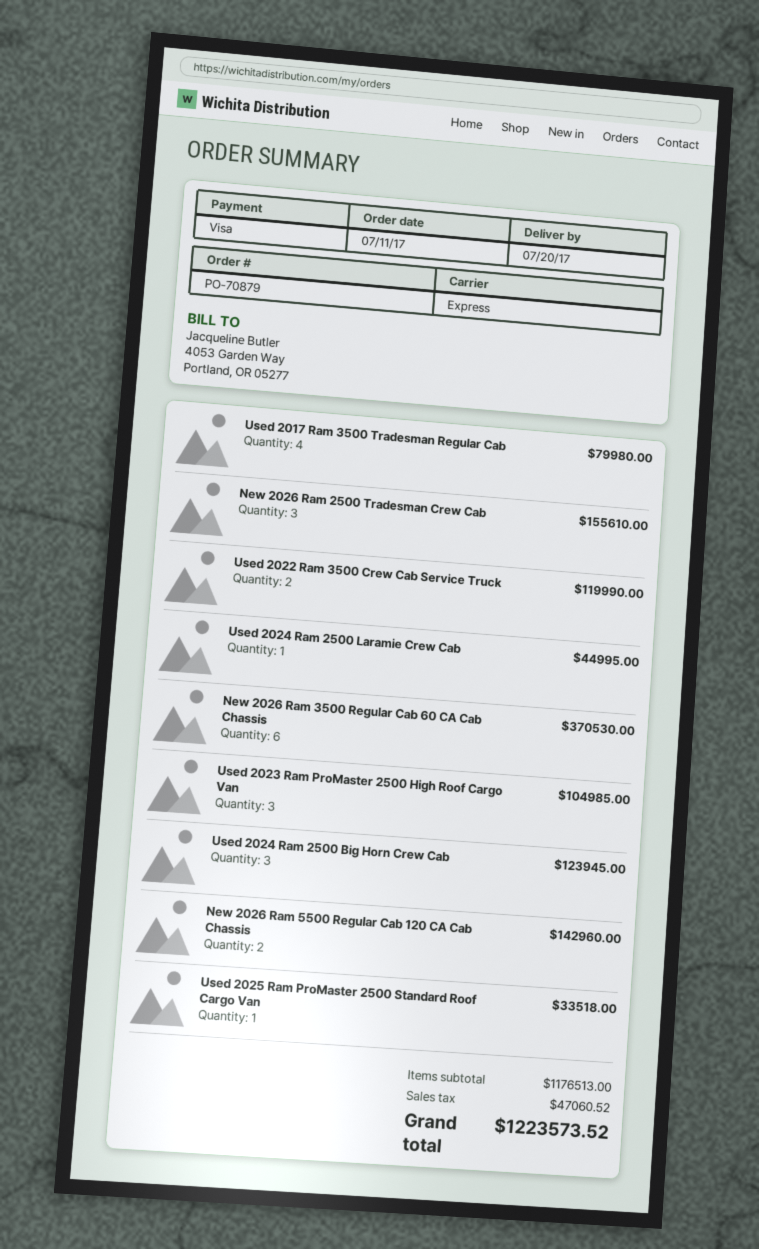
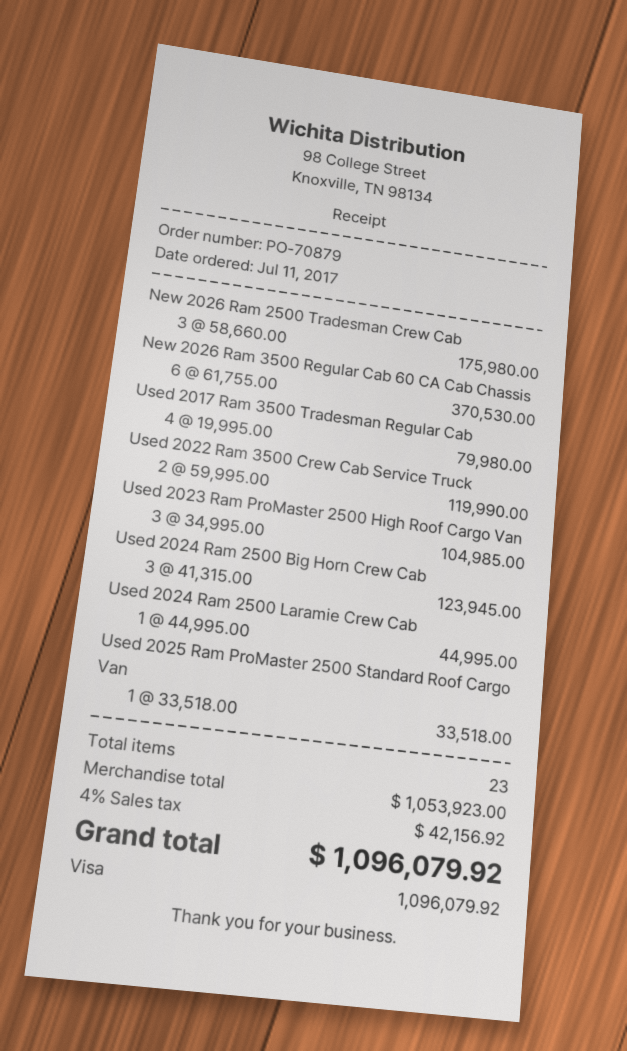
New 2026 Ram 2500 Tradesman Crew Cab: 3 for 155610.00 -> 3 for 175980.00
New 2026 Ram 5500 Regular Cab 120 CA Cab Chassis: 2 for 142960.00 -> none
subtotal: 1176513.00 -> 1053923.00
tax: 47060.52 -> 42156.92
total: 1223573.52 -> 1096079.92

